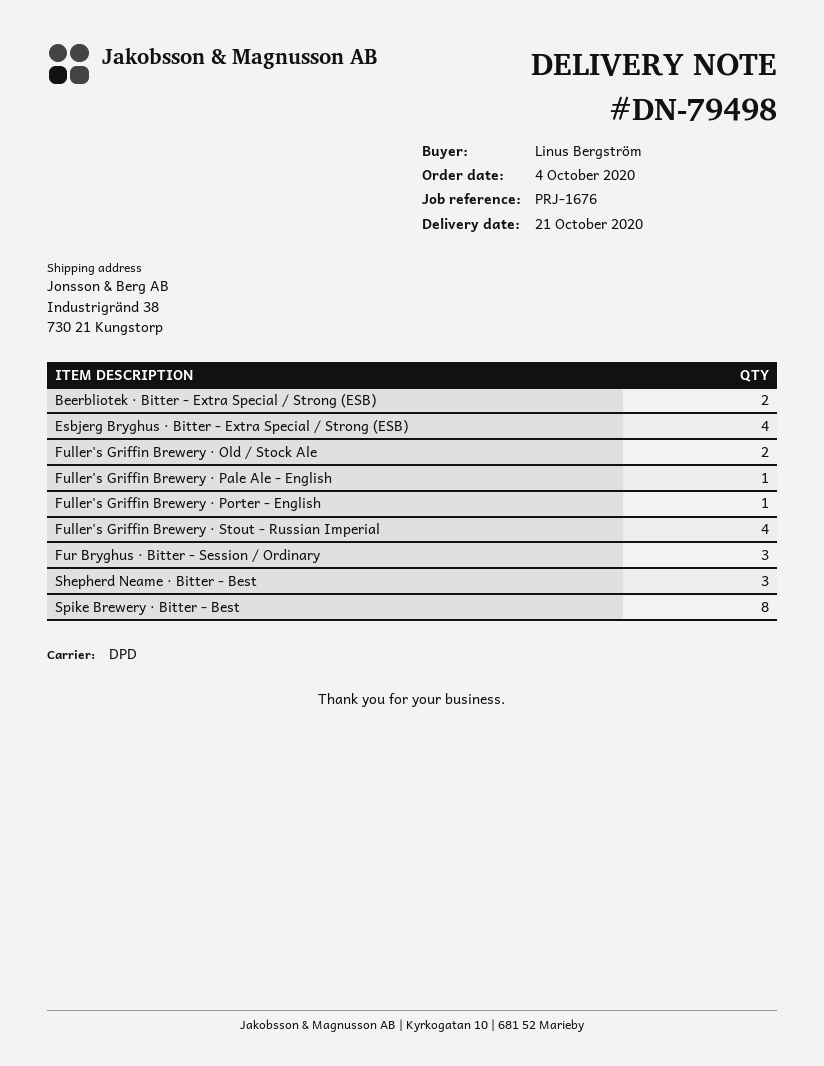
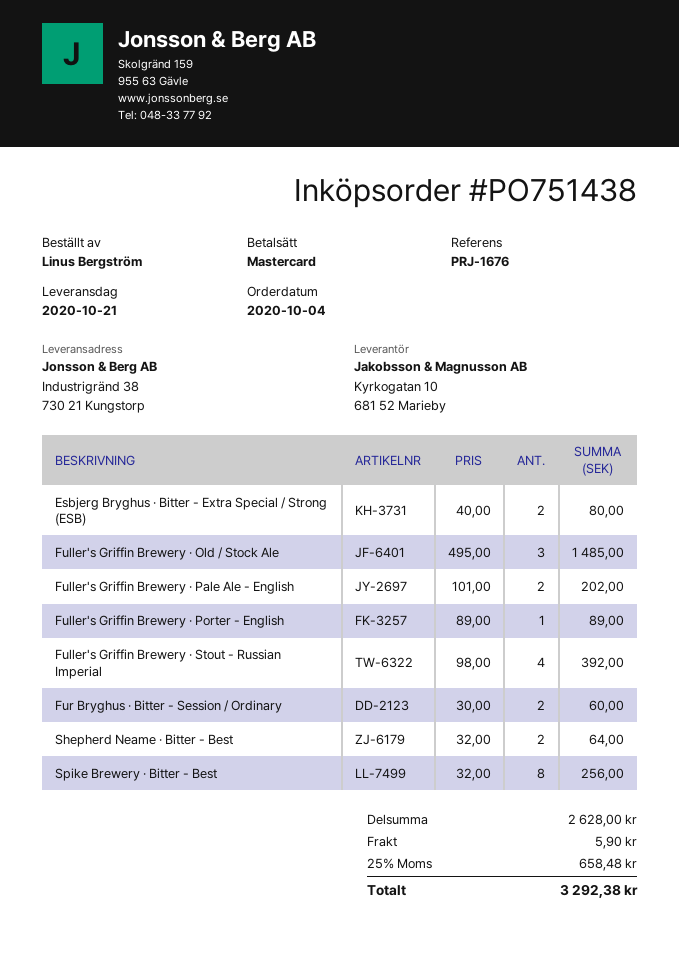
Beerbliotek · Bitter - Extra Special / Strong (ESB): 2 -> none
Esbjerg Bryghus · Bitter - Extra Special / Strong (ESB): 4 -> 2
Fuller's Griffin Brewery · Old / Stock Ale: 2 -> 3
Fuller's Griffin Brewery · Pale Ale - English: 1 -> 2
Fur Bryghus · Bitter - Session / Ordinary: 3 -> 2
Shepherd Neame · Bitter - Best: 3 -> 2

